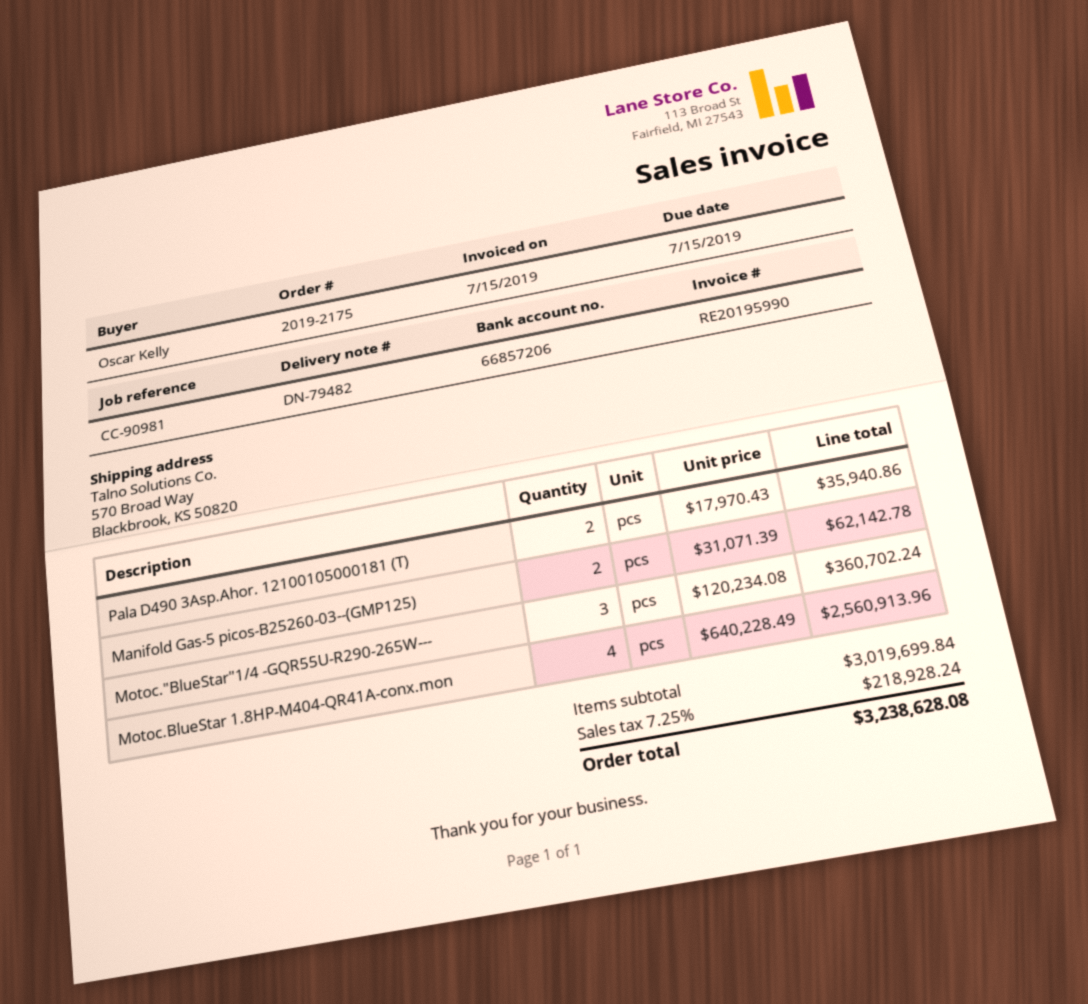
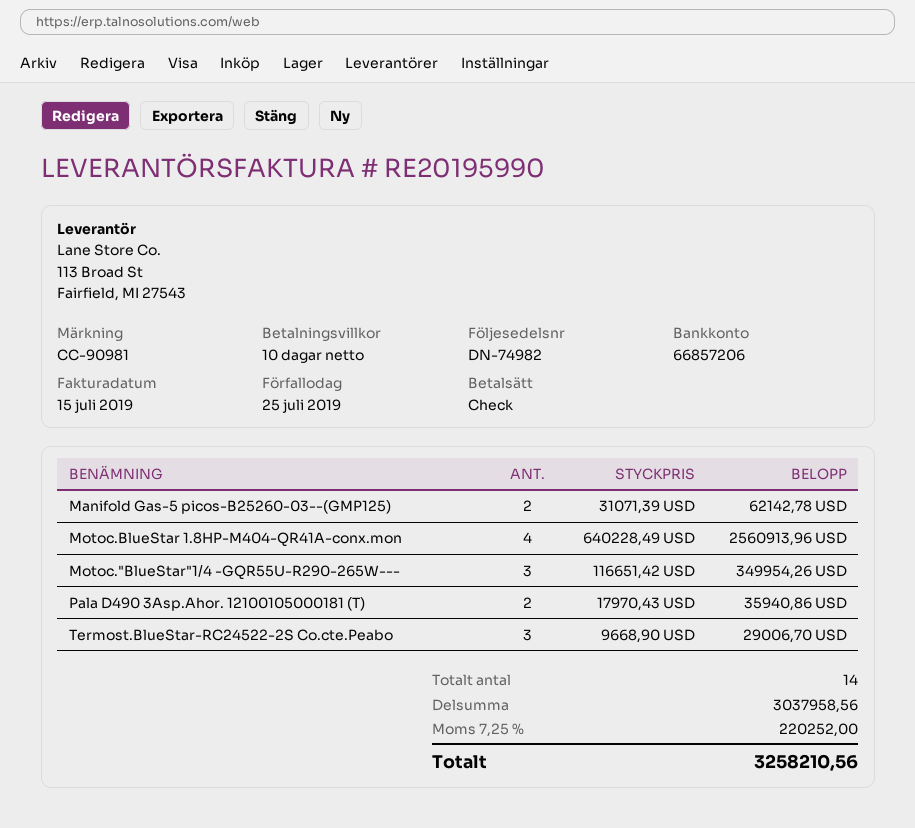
delivery note number: DN-79482 -> DN-74982
due date: 2019-07-15 -> 2019-07-25
Motoc."BlueStar"1/4 -GQR55U-R290-265W---: 3 x 120234.08 = 360702.24 -> 3 x 116651.42 = 349954.26
Termost.BlueStar-RC24522-2S Co.cte.Peabo: none -> 3 x 9668.90 = 29006.70
subtotal: 3019699.84 -> 3037958.56
tax: 7.25% = 218928.24 -> 7.25% = 220252.00
total: 3238628.08 -> 3258210.56

